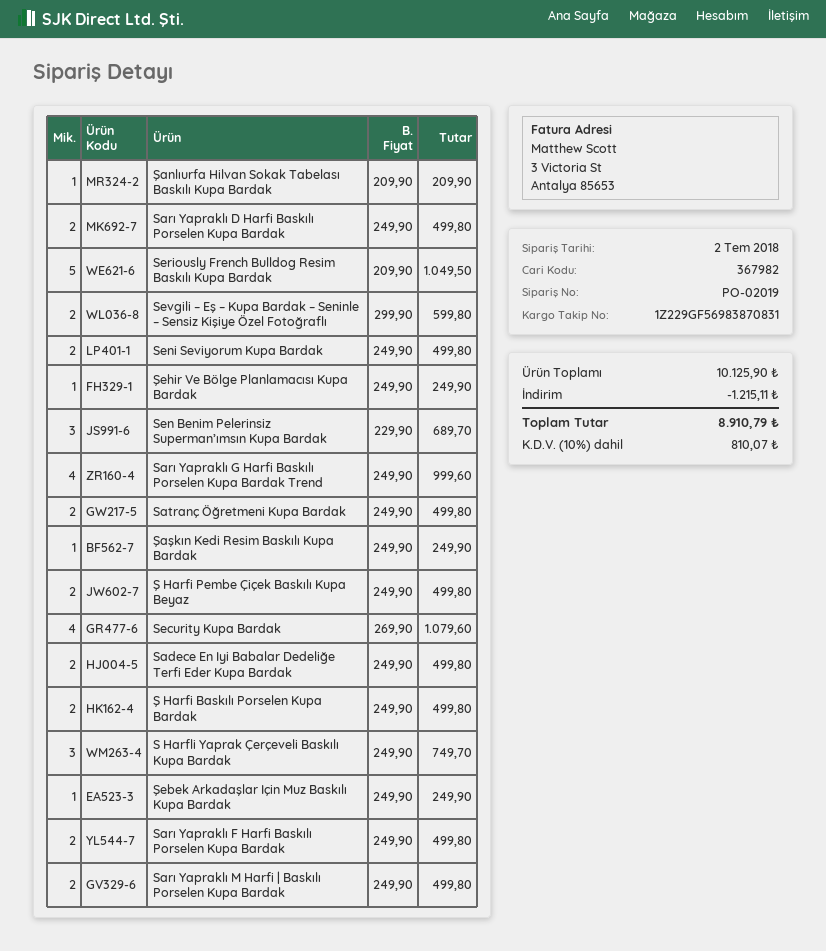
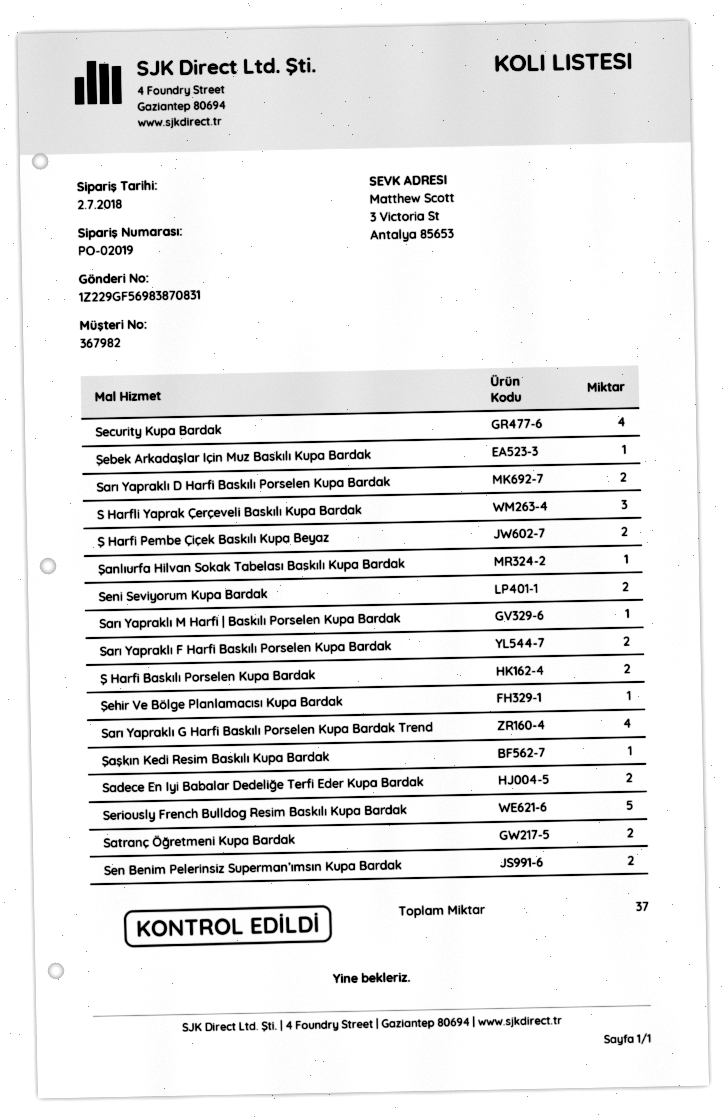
Sevgili – Eş – Kupa Bardak – Seninle – Sensiz Kişiye Özel Fotoğraflı: 2 -> none
Sen Benim Pelerinsiz Superman’ımsın Kupa Bardak: 3 -> 2
Sarı Yapraklı M Harfi | Baskılı Porselen Kupa Bardak: 2 -> 1

